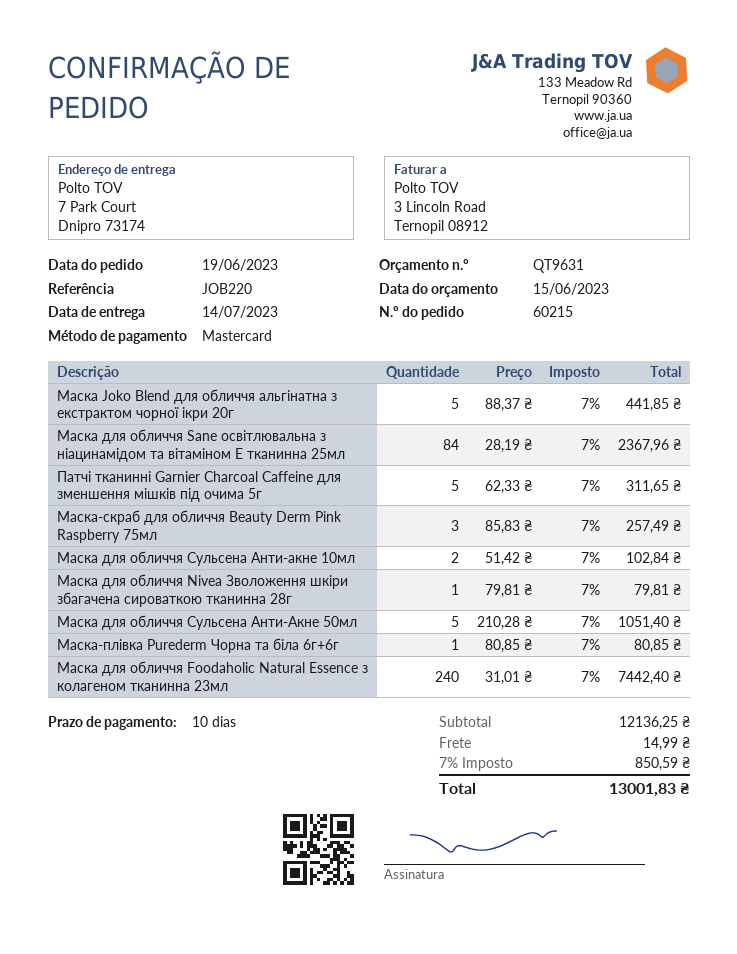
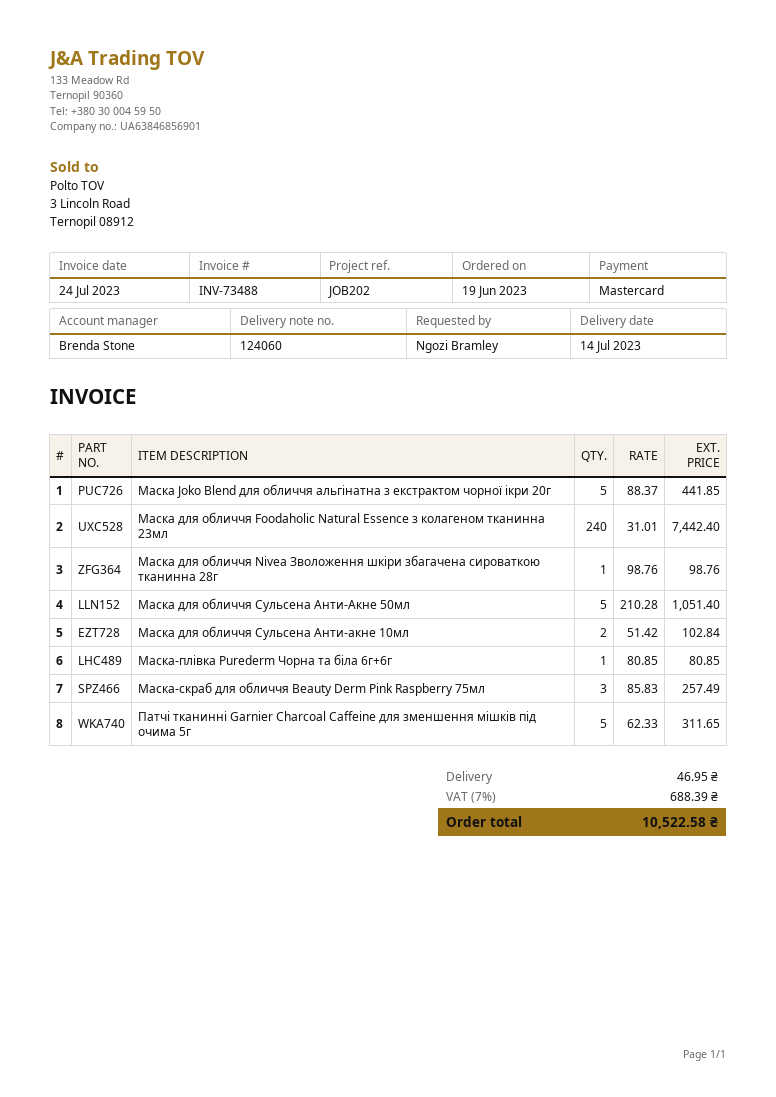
reference: JOB220 -> JOB202
Маска для обличчя Sane освітлювальна з ніацинамідом та вітаміном Е тканинна 25мл: 84 x 28.19 = 2367.96 -> none
Маска для обличчя Nivea Зволоження шкіри збагачена сироваткою тканинна 28г: 1 x 79.81 = 79.81 -> 1 x 98.76 = 98.76
shipping: 14.99 -> 46.95
tax: 7% = 850.59 -> 7% = 688.39
total: 13001.83 -> 10522.58

